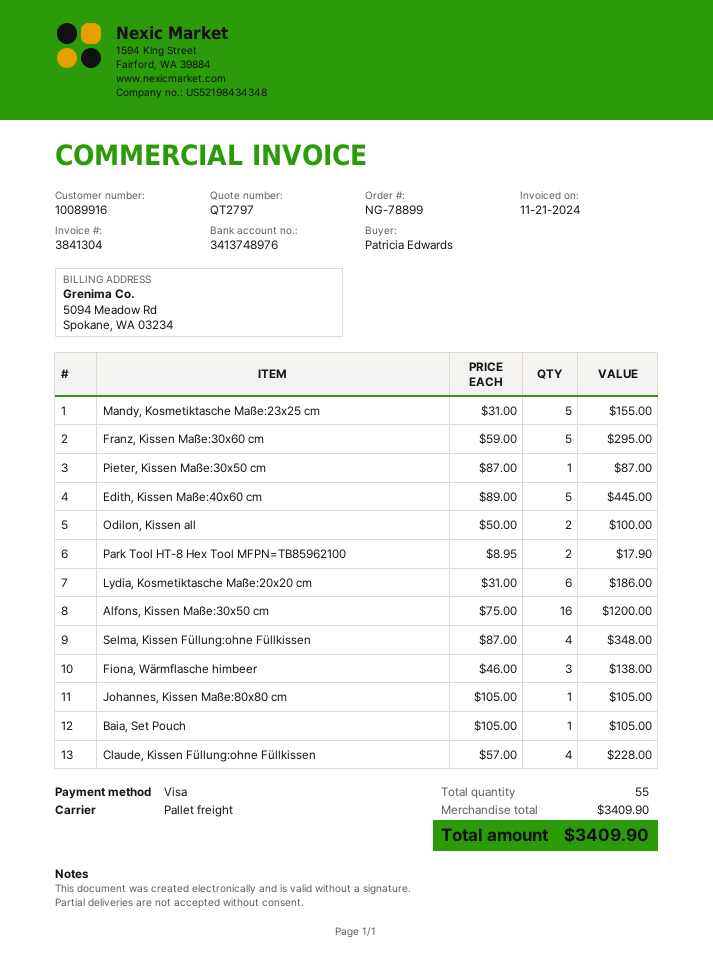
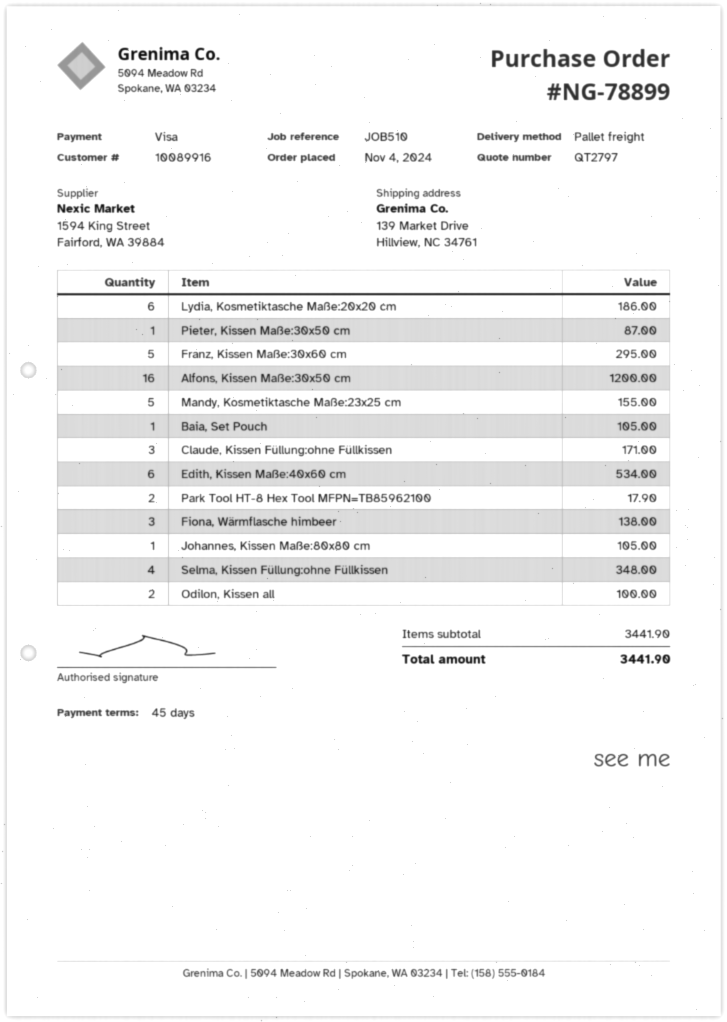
Edith, Kissen Maße:40x60 cm: 5 for 445.00 -> 6 for 534.00
Claude, Kissen Füllung:ohne Füllkissen: 4 for 228.00 -> 3 for 171.00
subtotal: 3409.90 -> 3441.90
total: 3409.90 -> 3441.90

